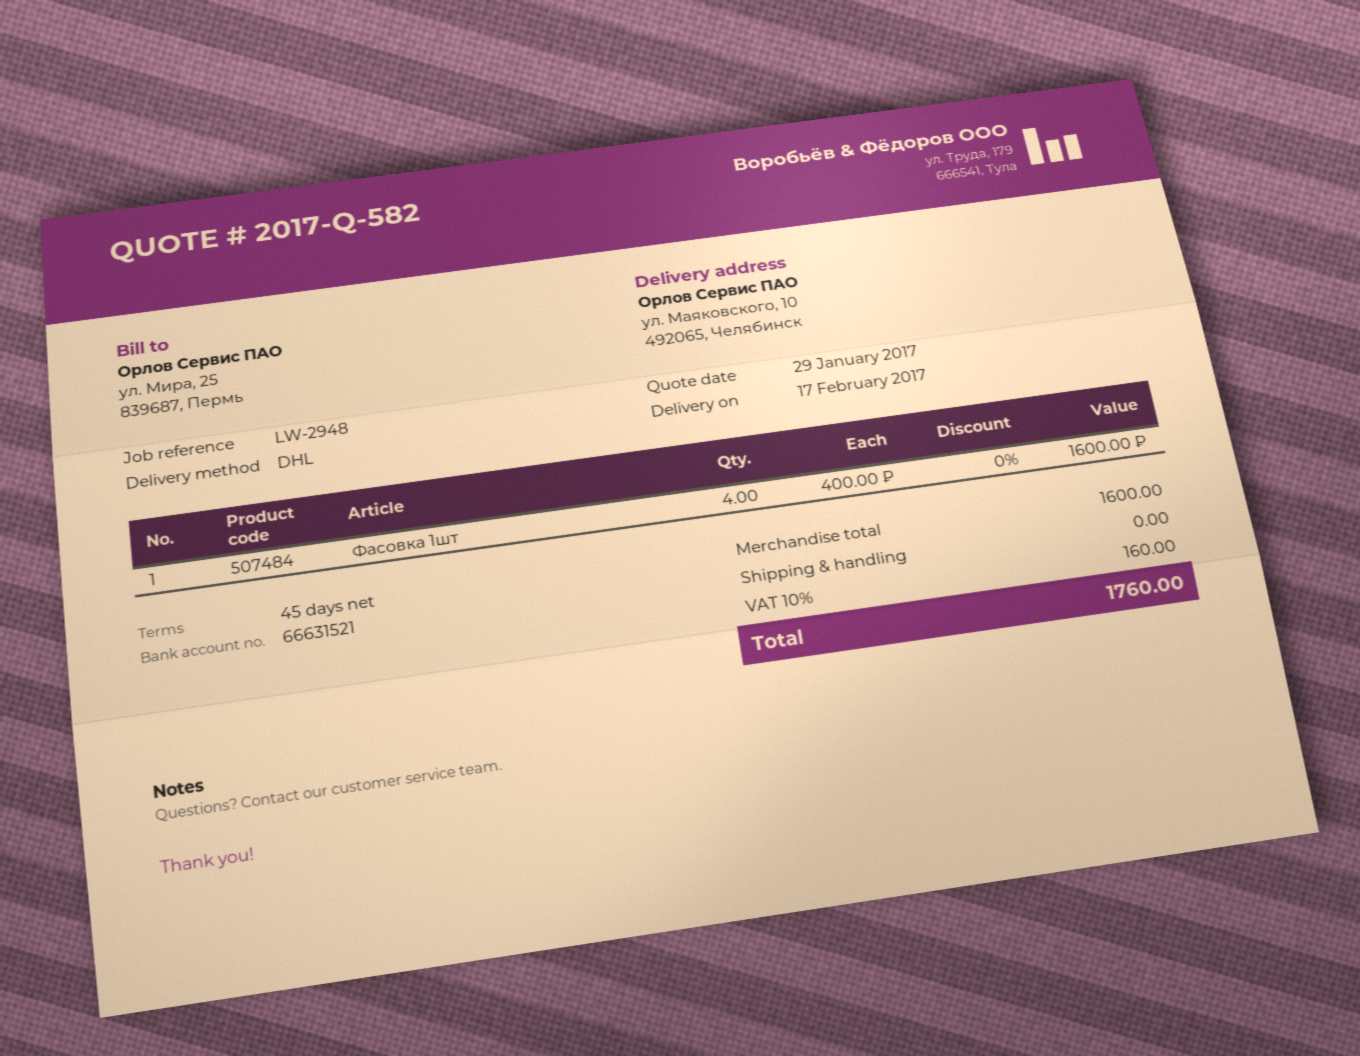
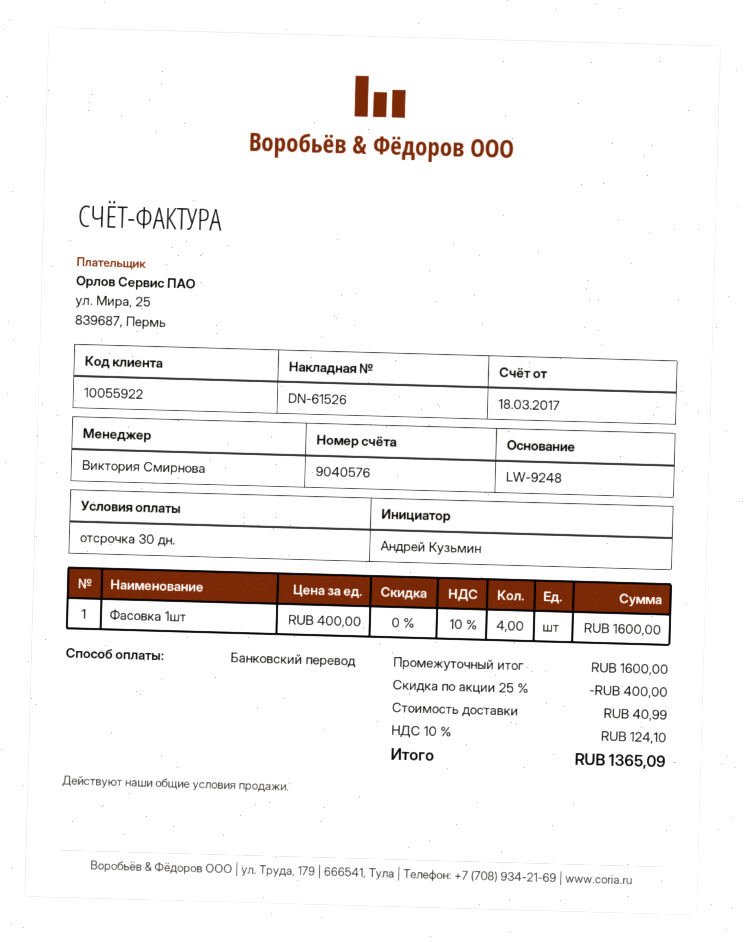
payment terms: 45 days -> 30 days
reference: LW-2948 -> LW-9248
discount: none -> 25% = 400.00
shipping: 0.00 -> 40.99
tax: 10% = 160.00 -> 10% = 124.10
total: 1760.00 -> 1365.09

